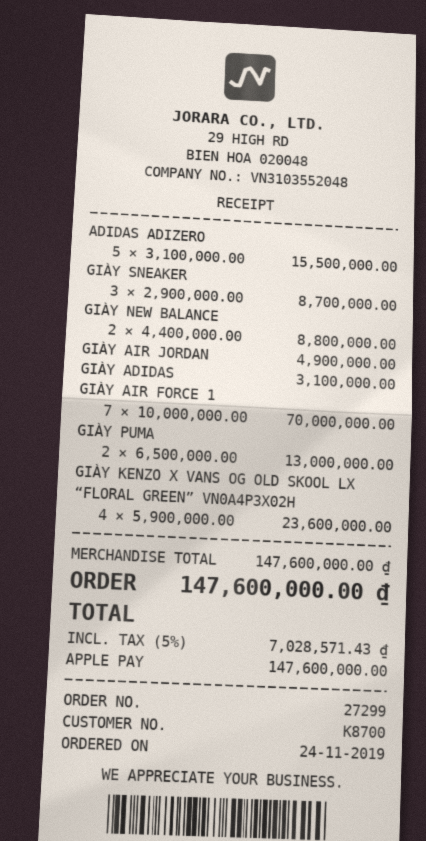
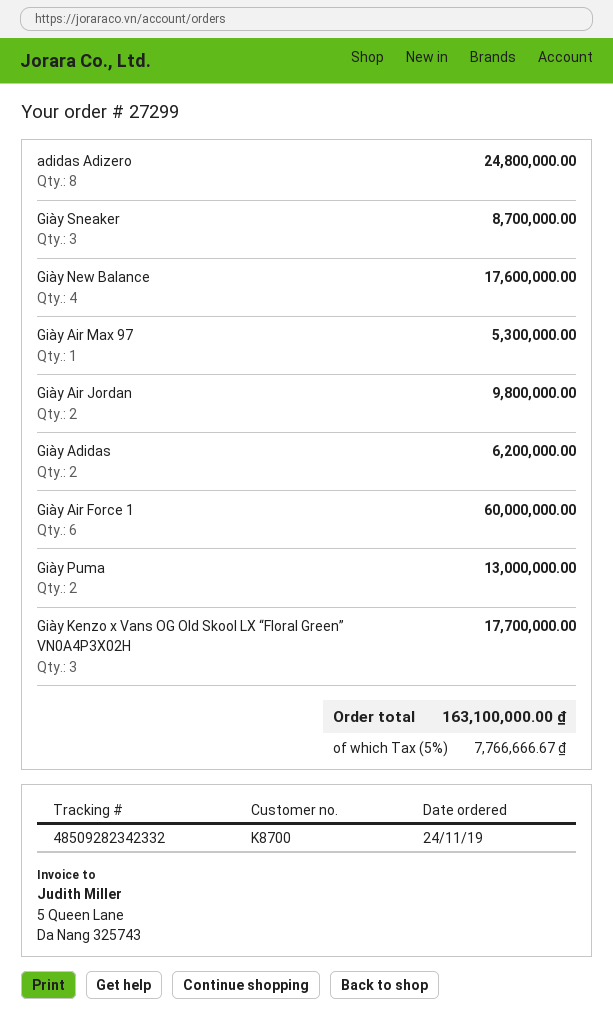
ADIDAS ADIZERO: 5 for 15500000.00 -> 8 for 24800000.00
GIÀY NEW BALANCE: 2 for 8800000.00 -> 4 for 17600000.00
GIÀY AIR JORDAN: 1 for 4900000.00 -> 2 for 9800000.00
GIÀY ADIDAS: 1 for 3100000.00 -> 2 for 6200000.00
GIÀY AIR FORCE 1: 7 for 70000000.00 -> 6 for 60000000.00
GIÀY KENZO X VANS OG OLD SKOOL LX “FLORAL GREEN” VN0A4P3X02H: 4 for 23600000.00 -> 3 for 17700000.00
Giày Air Max 97: none -> 1 for 5300000.00
tax: 5% = 7028571.43 -> 5% = 7766666.67
total: 147600000.00 -> 163100000.00

